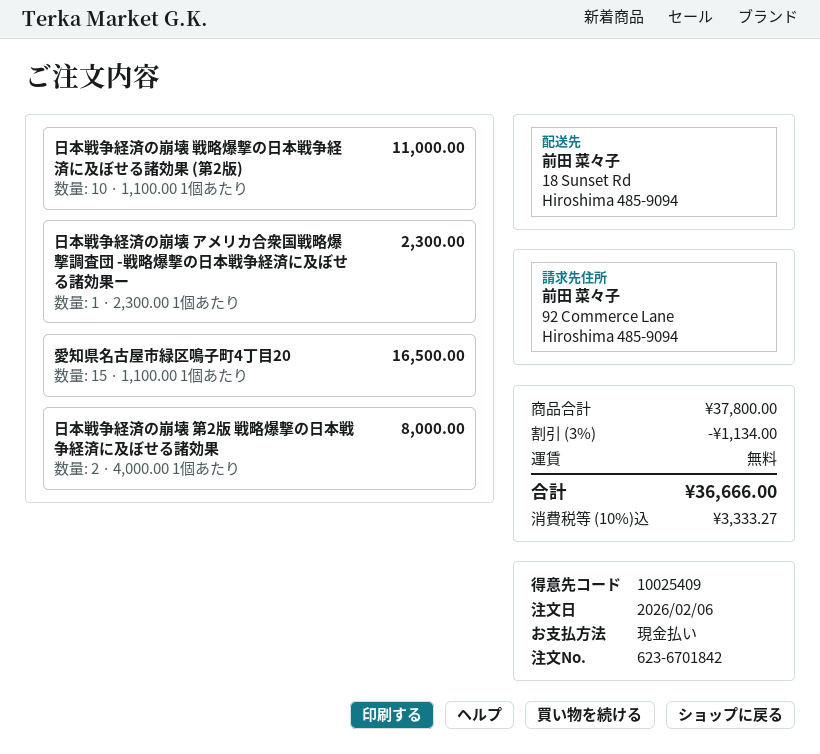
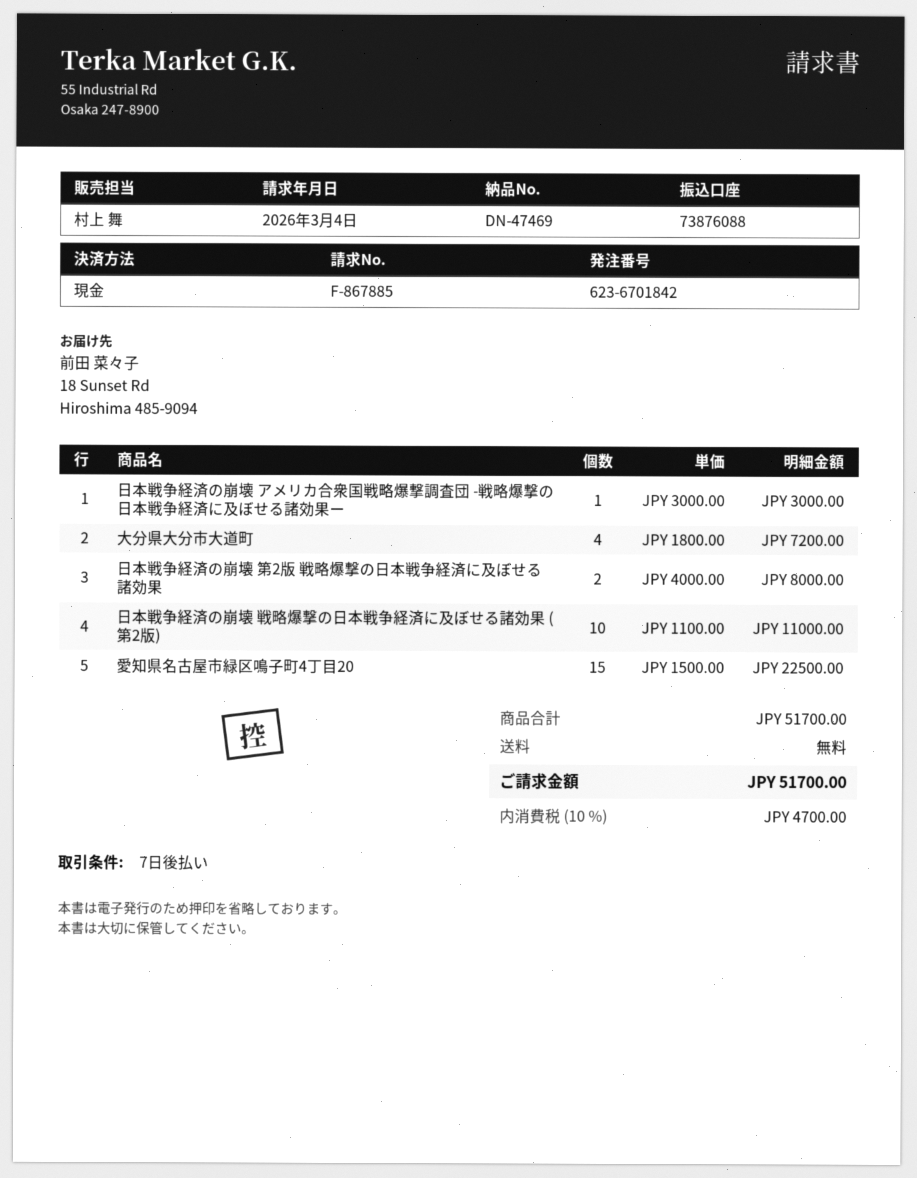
日本戦争経済の崩壊 アメリカ合衆国戦略爆撃調査団 -戦略爆撃の日本戦争経済に及ぼせる諸効果ー: 1 x 2300.00 = 2300.00 -> 1 x 3000.00 = 3000.00
愛知県名古屋市緑区鳴子町4丁目20: 15 x 1100.00 = 16500.00 -> 15 x 1500.00 = 22500.00
大分県大分市大道町: none -> 4 x 1800.00 = 7200.00
subtotal: 37800.00 -> 51700.00
discount: 3% = 1134.00 -> none
tax: 10% = 3333.27 -> 10% = 4700.00
total: 36666.00 -> 51700.00

